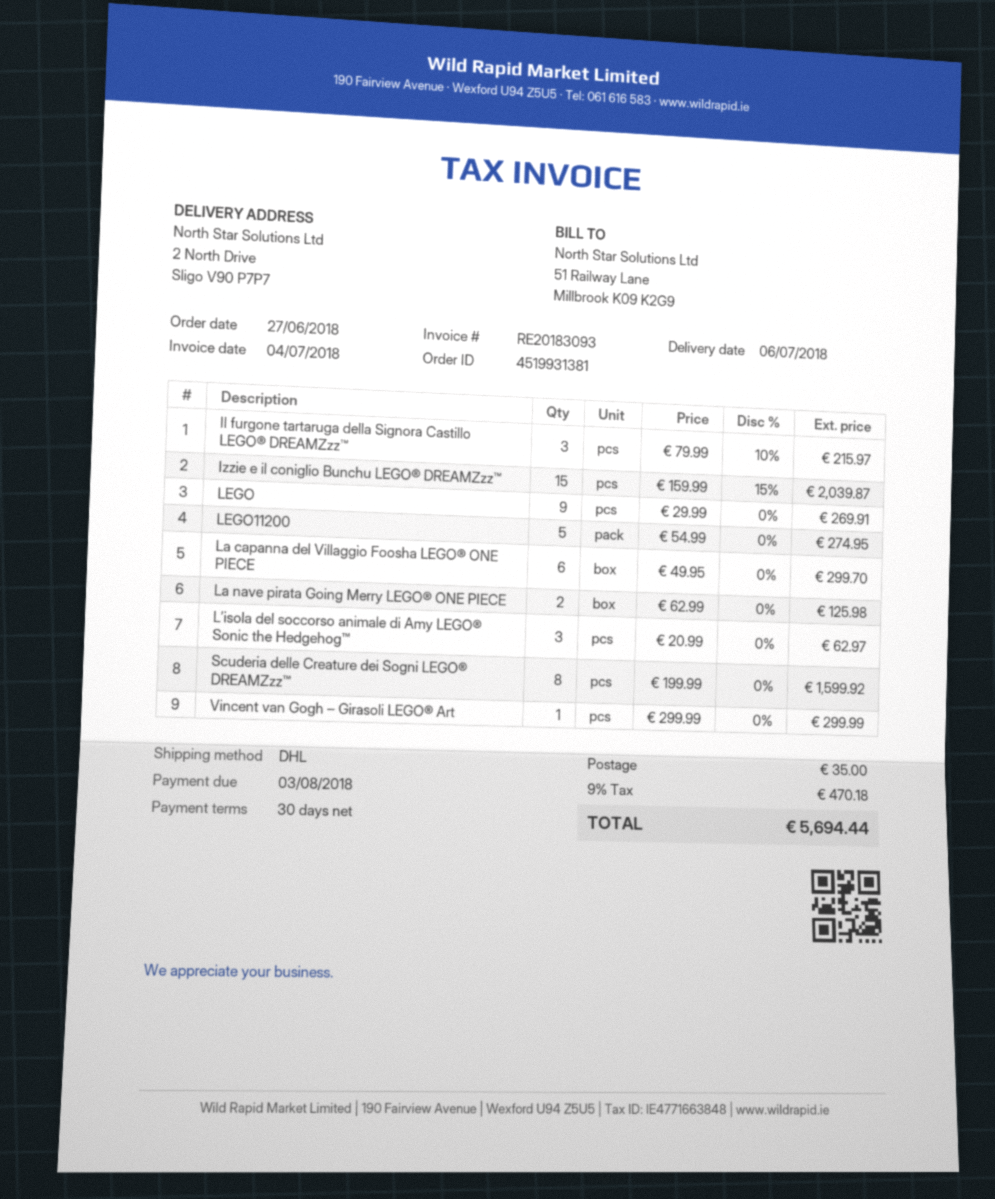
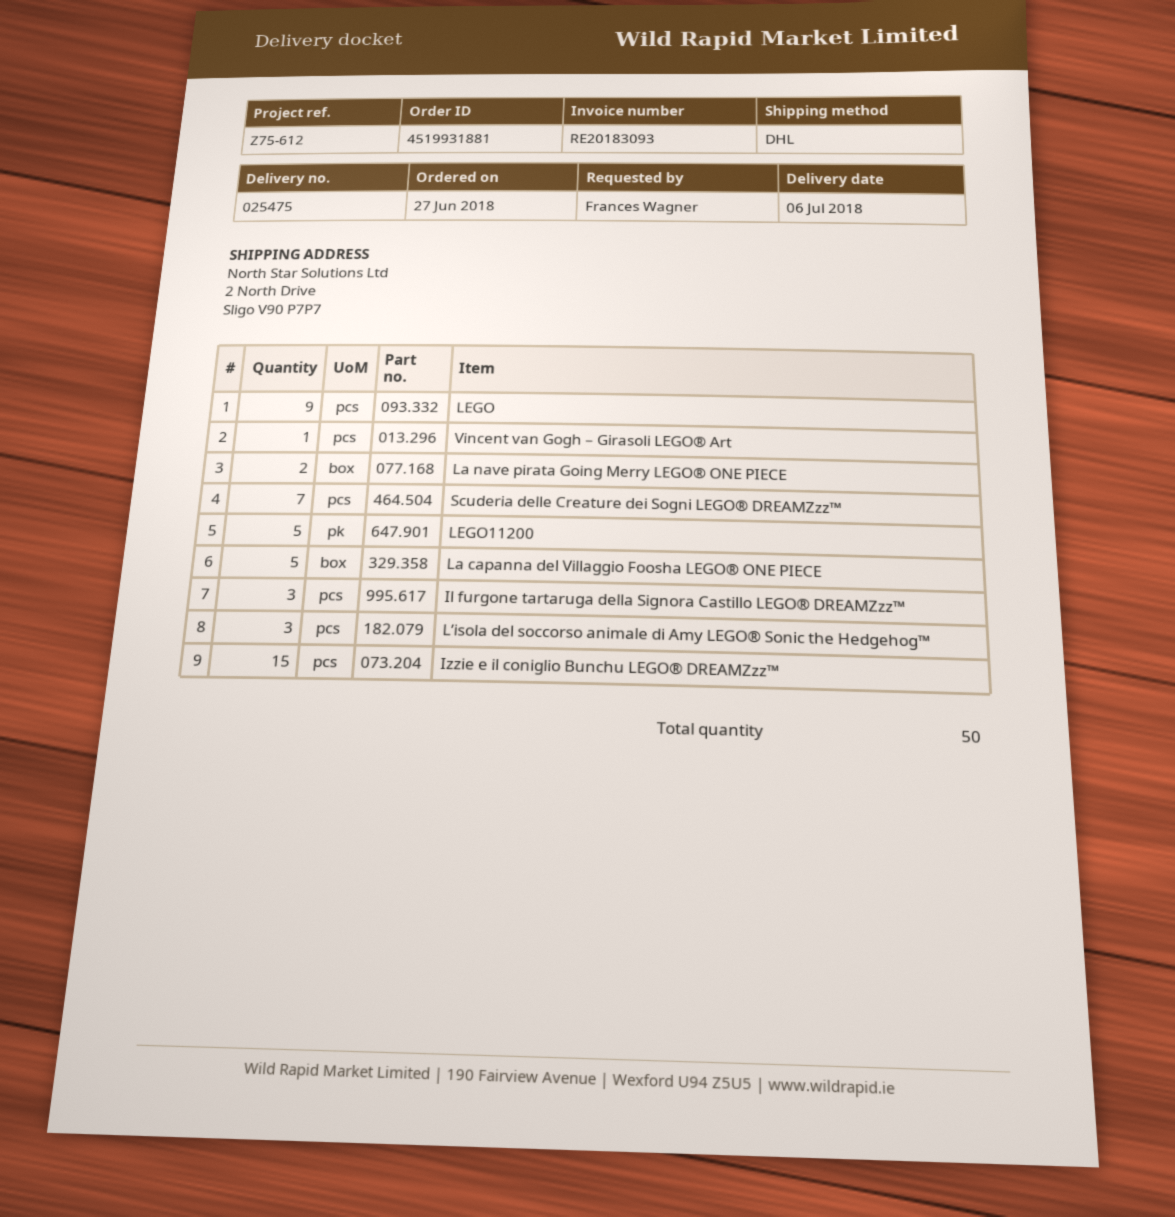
order number: 4519931381 -> 4519931881
La capanna del Villaggio Foosha LEGO® ONE PIECE: 6 -> 5
Scuderia delle Creature dei Sogni LEGO® DREAMZzz™: 8 -> 7

